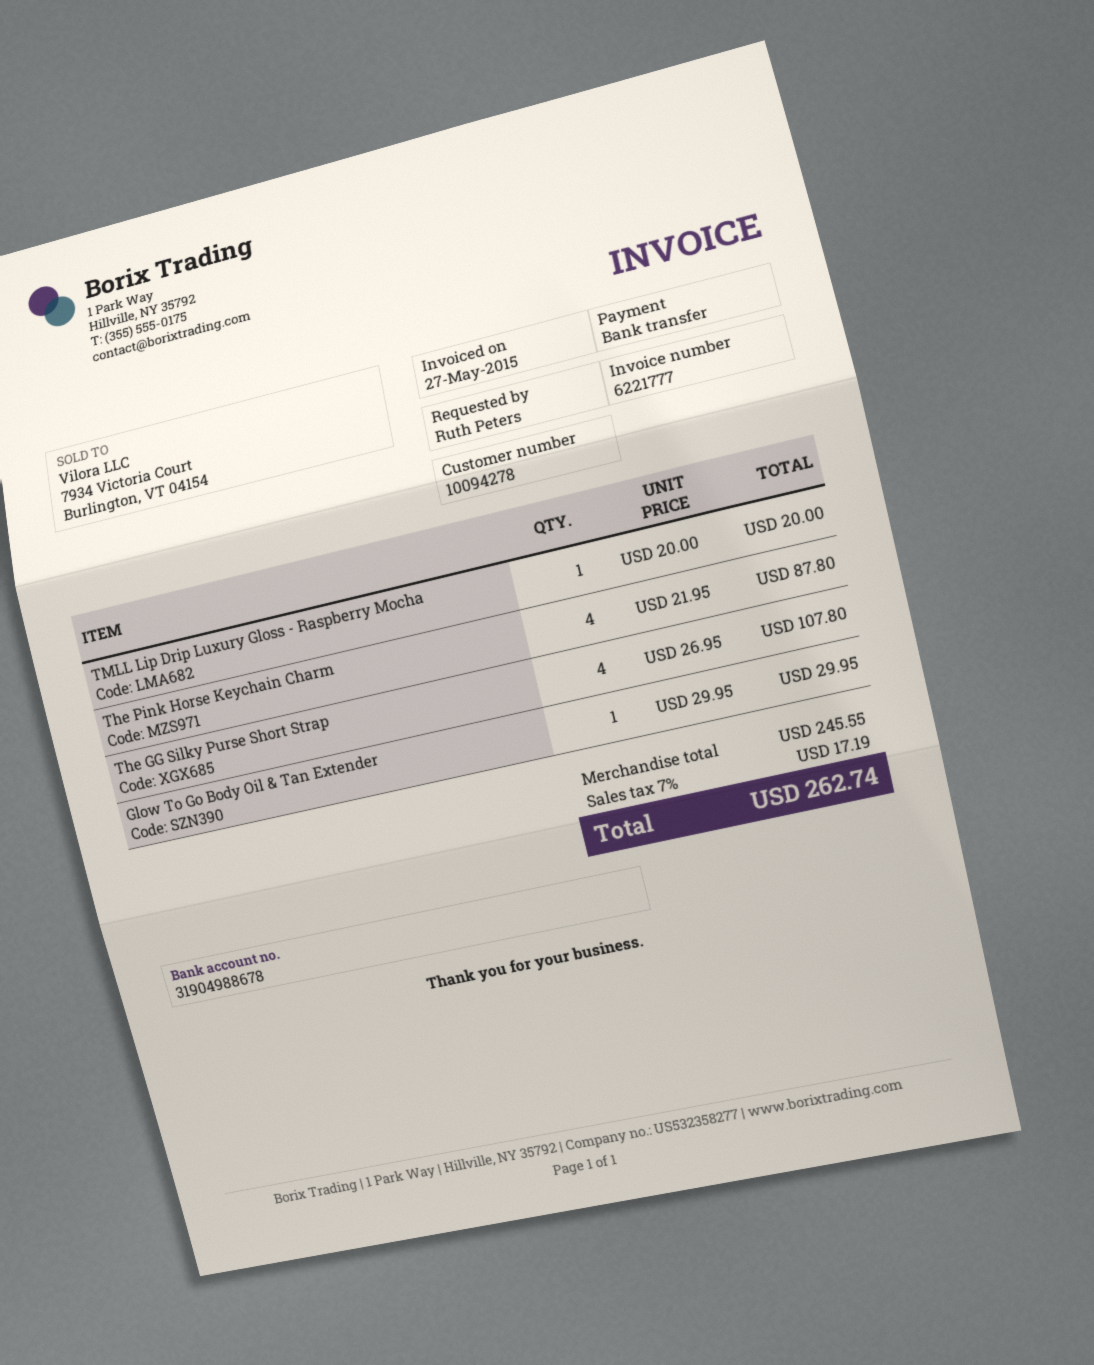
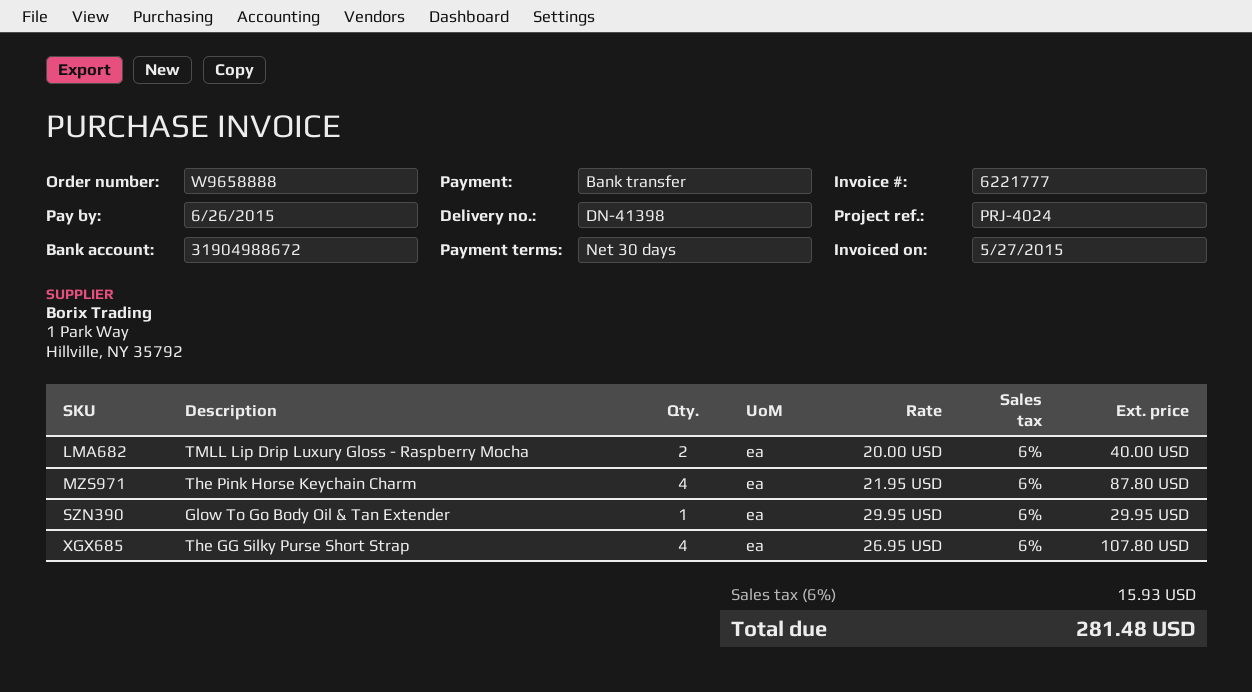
bank account: 31904988678 -> 31904988672
TMLL Lip Drip Luxury Gloss - Raspberry Mocha: 1 x 20.00 = 20.00 -> 2 x 20.00 = 40.00
tax: 7% = 17.19 -> 6% = 15.93
total: 262.74 -> 281.48

